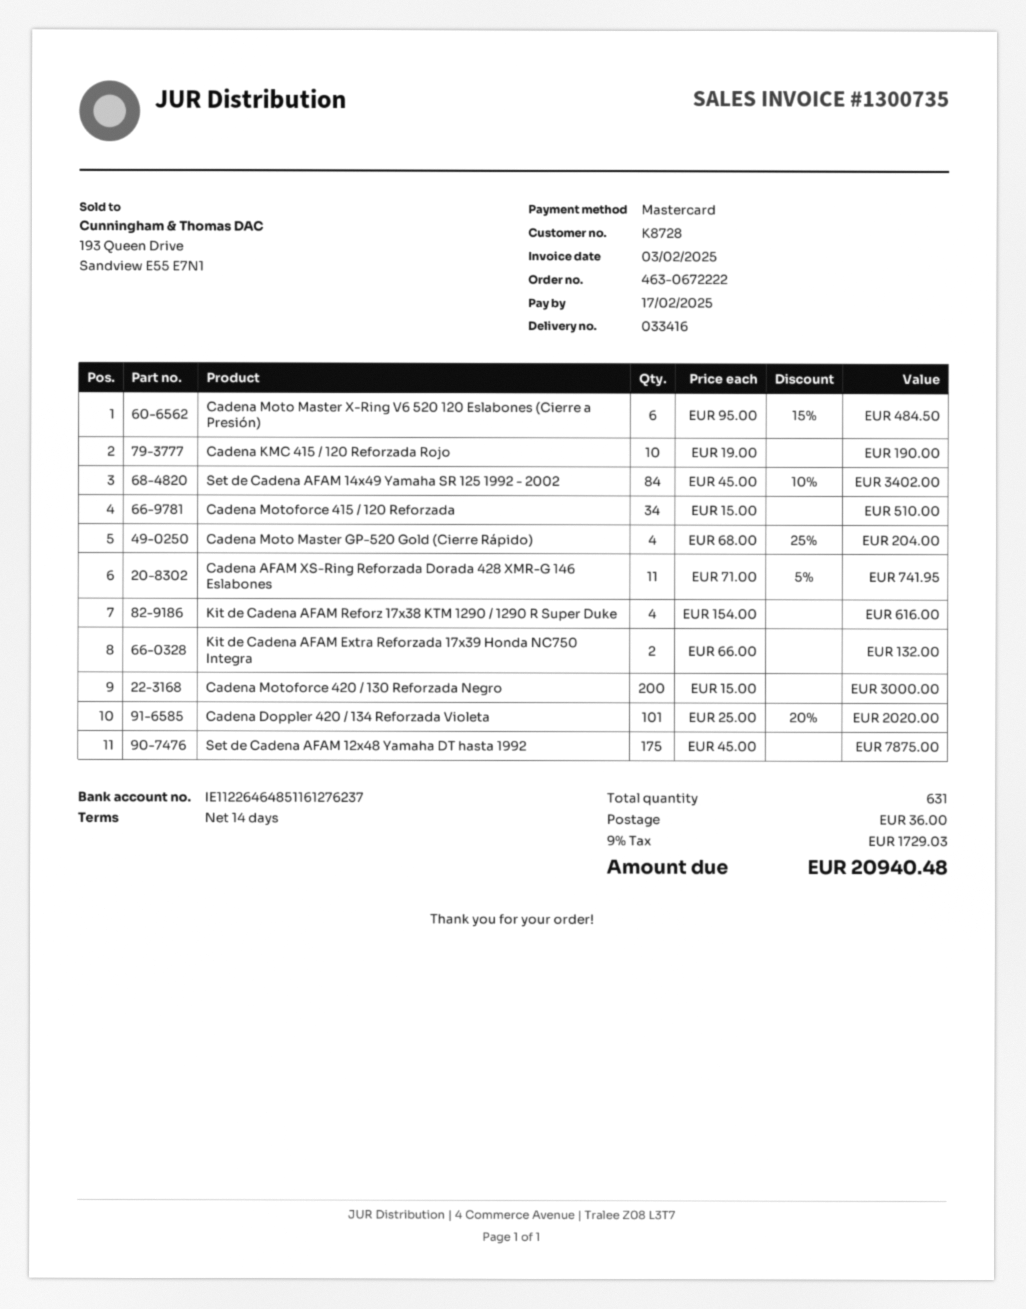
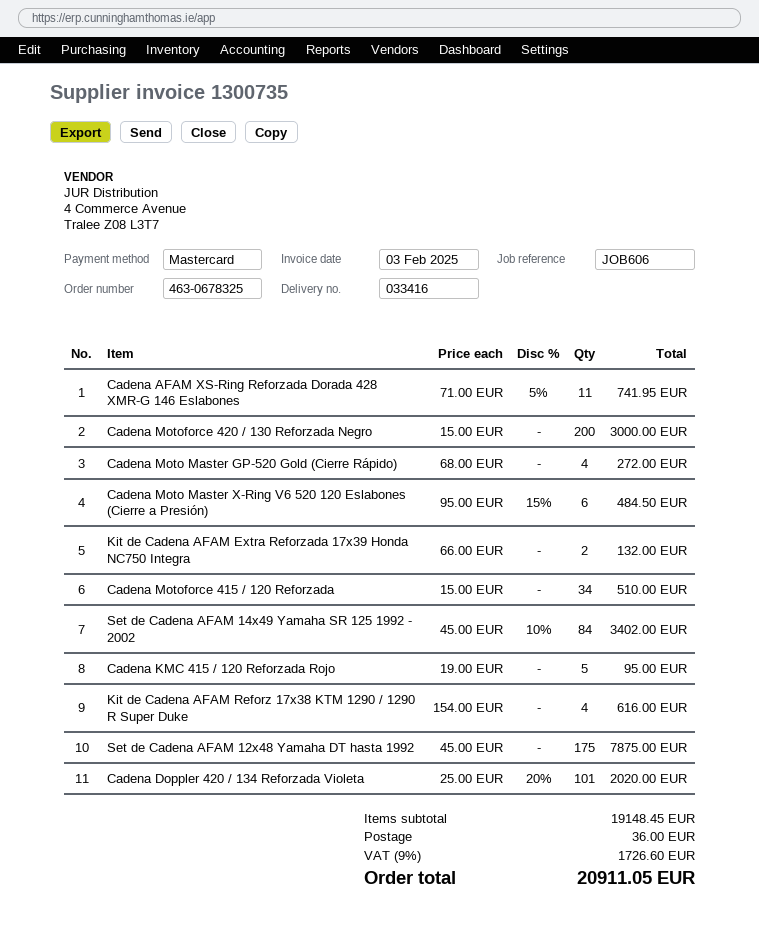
order number: 463-0672222 -> 463-0678325
Cadena KMC 415 / 120 Reforzada Rojo: 10 x 19.00 = 190.00 -> 5 x 19.00 = 95.00
Cadena Moto Master GP-520 Gold (Cierre Rápido): 4 x 68.00 - 25% = 204.00 -> 4 x 68.00 = 272.00
tax: 9% = 1729.03 -> 9% = 1726.60
total: 20940.48 -> 20911.05

